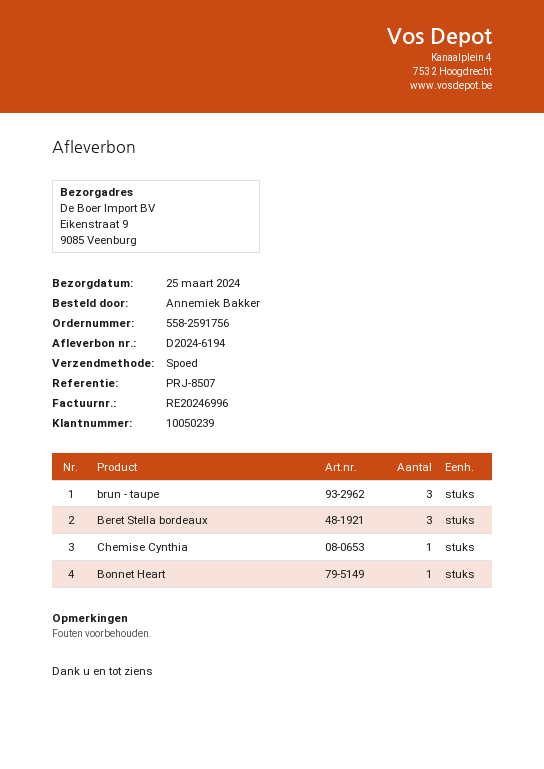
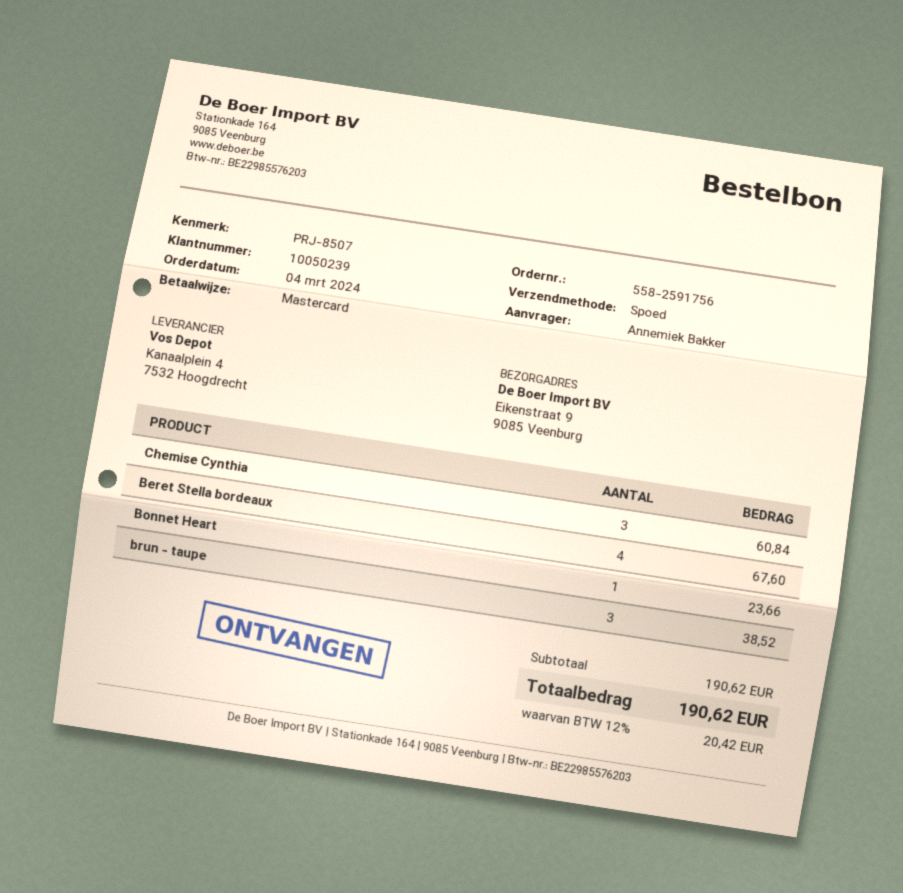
Beret Stella bordeaux: 3 -> 4
Chemise Cynthia: 1 -> 3

